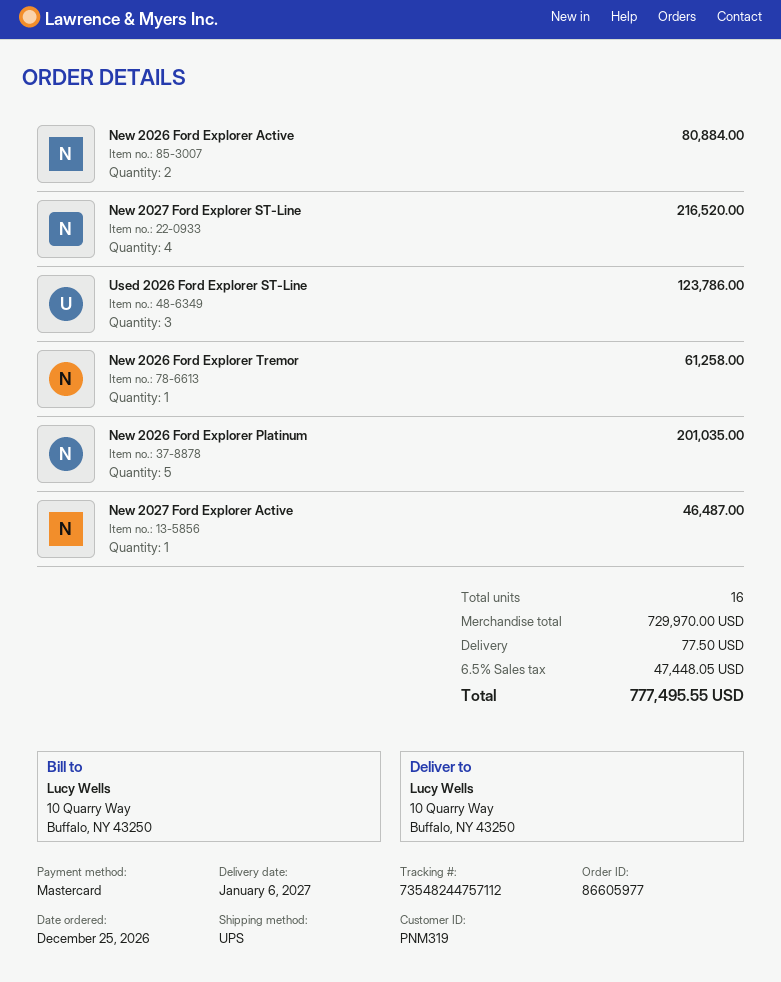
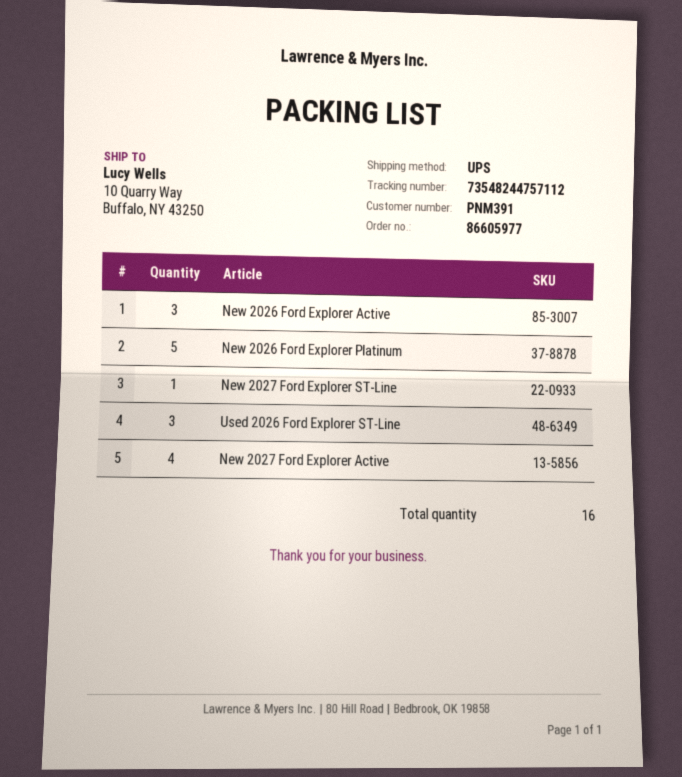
customer number: PNM319 -> PNM391
New 2026 Ford Explorer Active: 2 -> 3
New 2027 Ford Explorer ST-Line: 4 -> 1
New 2026 Ford Explorer Tremor: 1 -> none
New 2027 Ford Explorer Active: 1 -> 4

